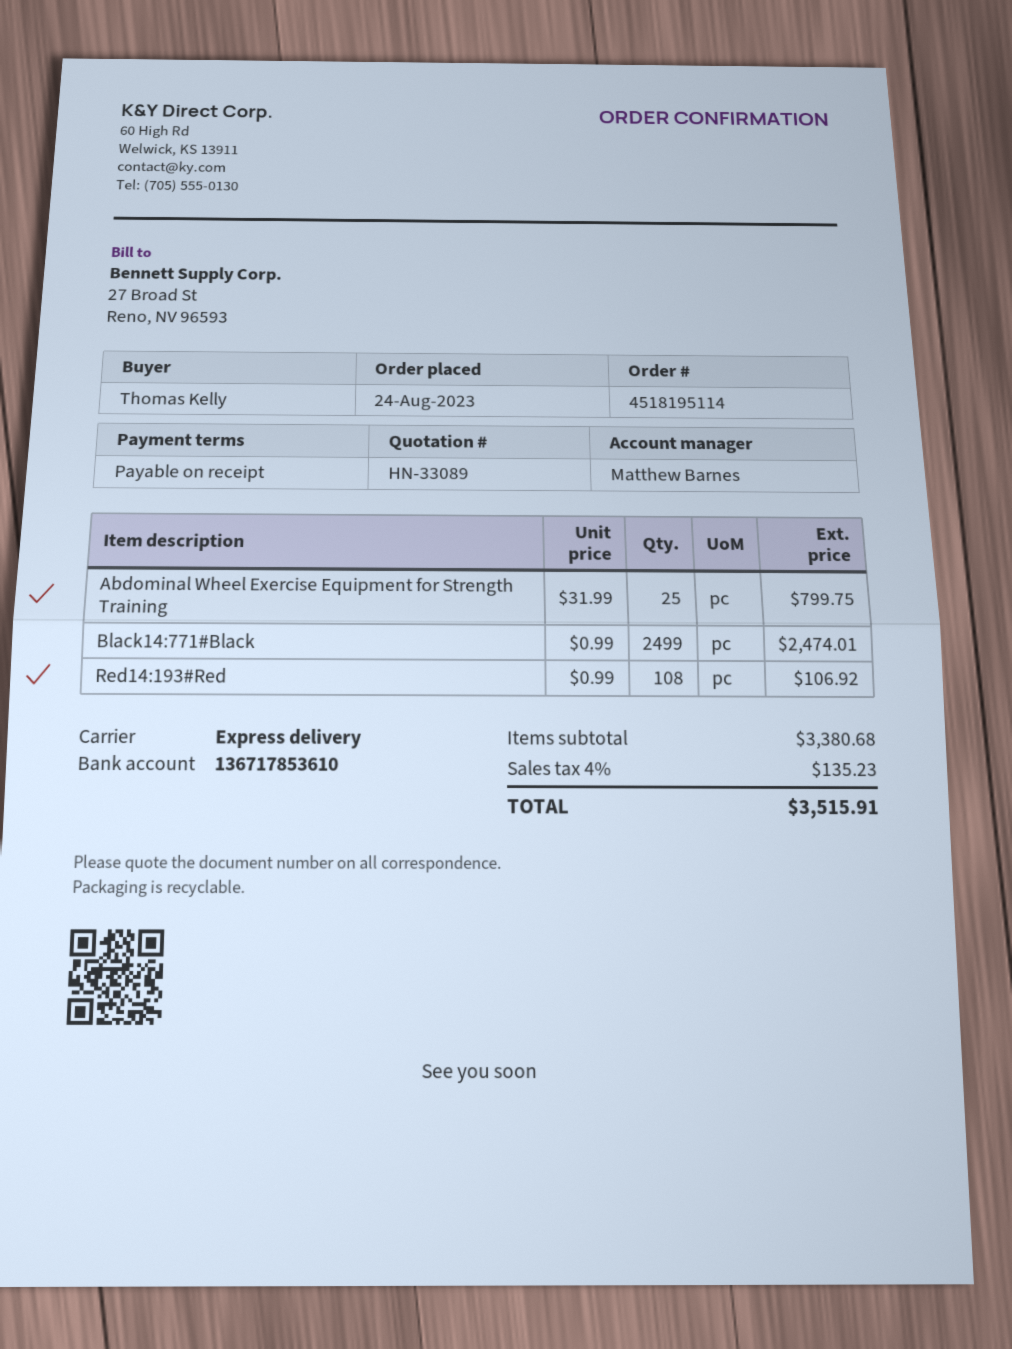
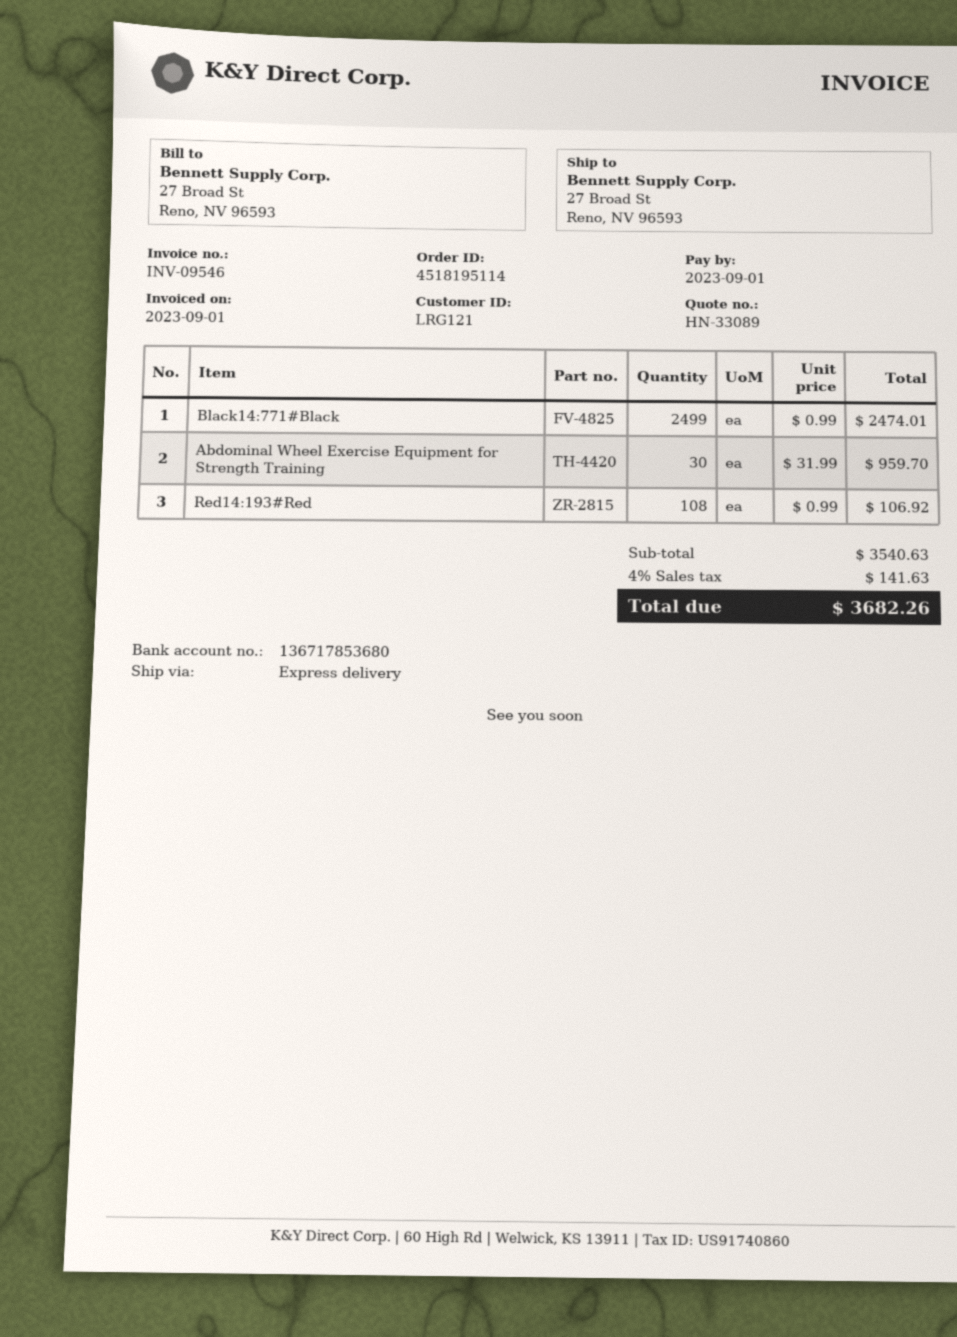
bank account: 136717853610 -> 136717853680
Abdominal Wheel Exercise Equipment for Strength Training: 25 x 31.99 = 799.75 -> 30 x 31.99 = 959.70
subtotal: 3380.68 -> 3540.63
tax: 4% = 135.23 -> 4% = 141.63
total: 3515.91 -> 3682.26

